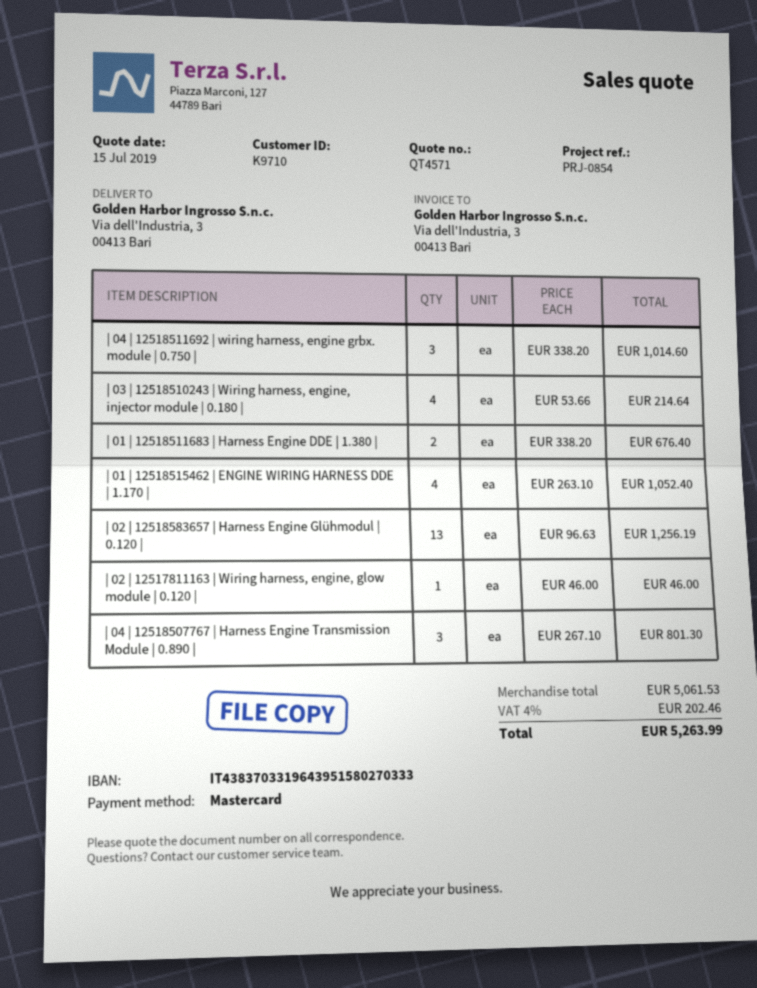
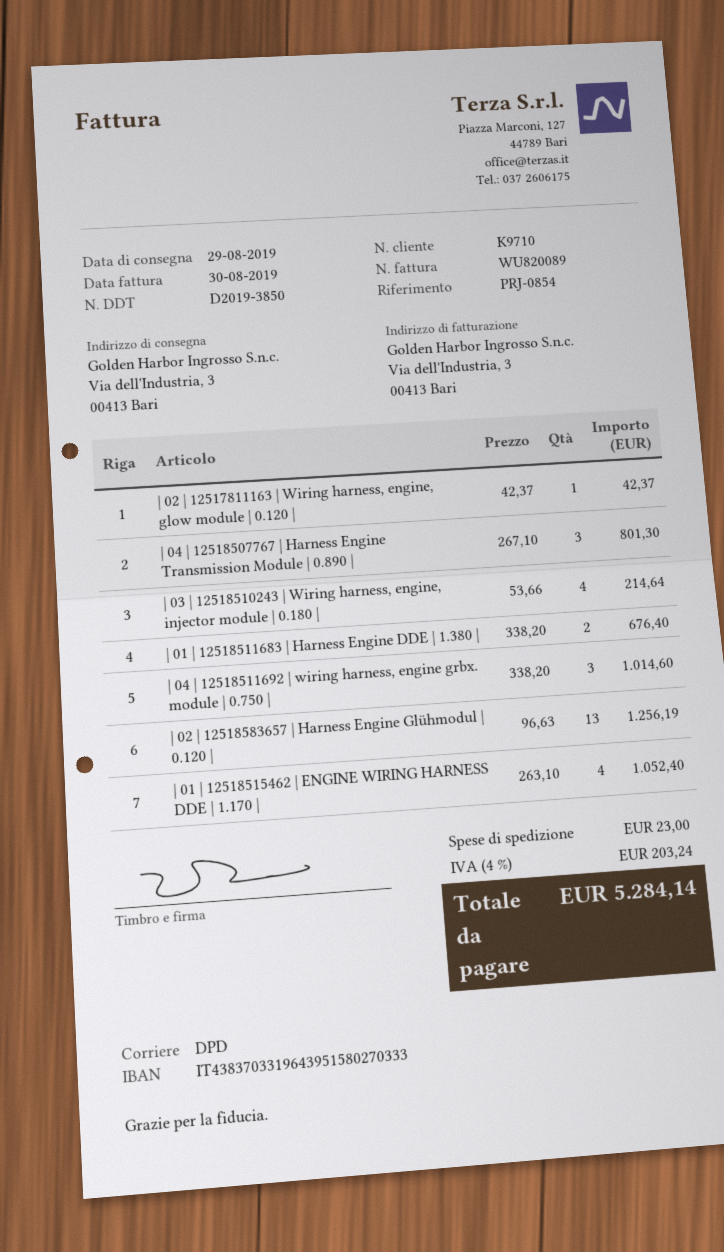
| 02 | 12517811163 | Wiring harness, engine, glow module | 0.120 |: 1 x 46.00 = 46.00 -> 1 x 42.37 = 42.37
shipping: none -> 23.00
tax: 4% = 202.46 -> 4% = 203.24
total: 5263.99 -> 5284.14

